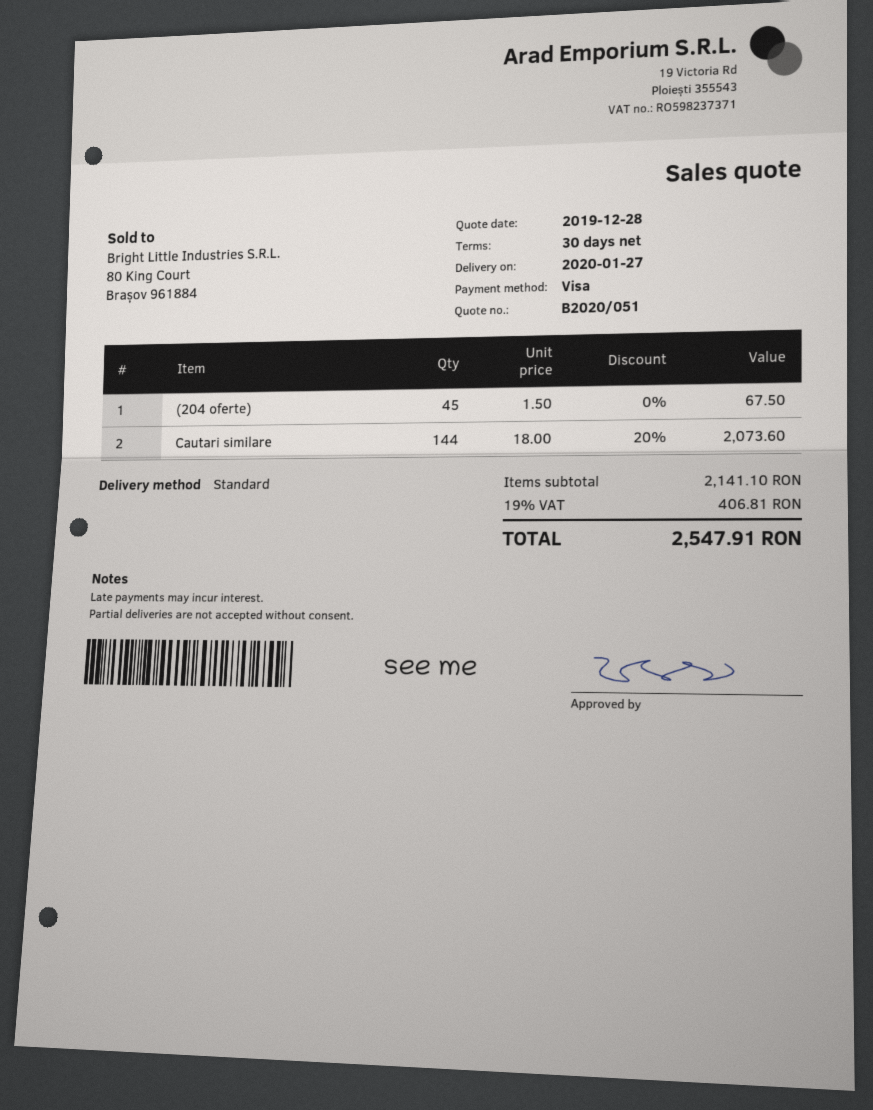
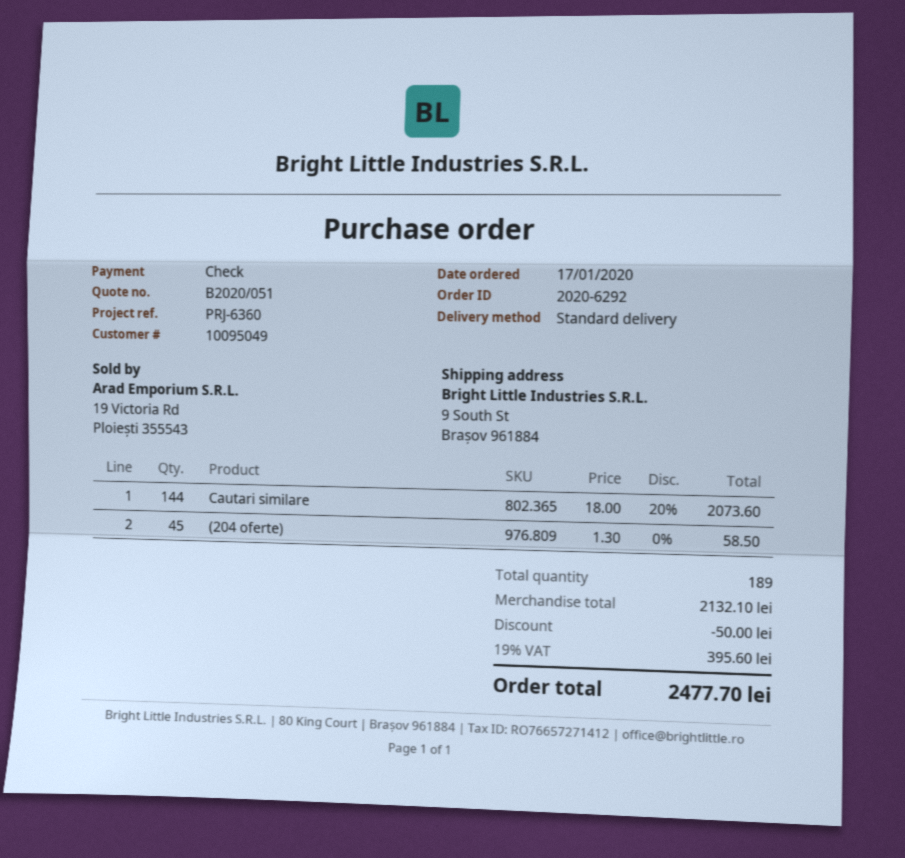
payment method: Visa -> cheque
(204 oferte): 45 x 1.50 = 67.50 -> 45 x 1.30 = 58.50
subtotal: 2141.10 -> 2132.10
discount: none -> 50.00
tax: 19% = 406.81 -> 19% = 395.60
total: 2547.91 -> 2477.70

